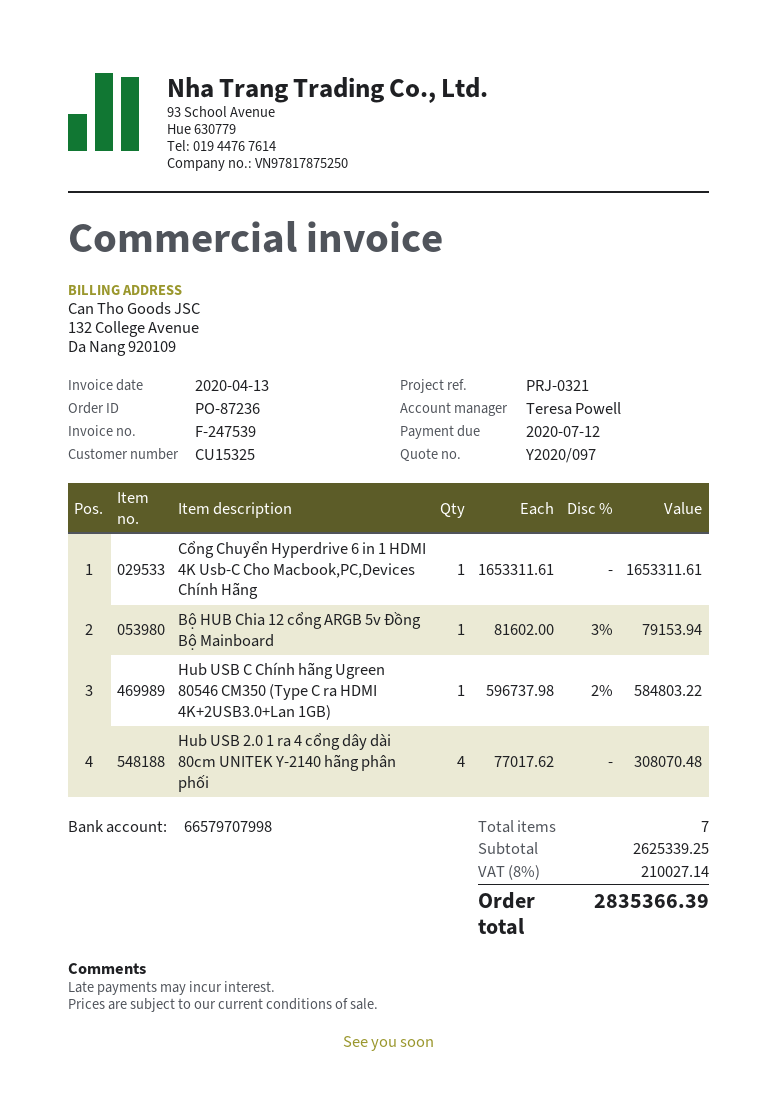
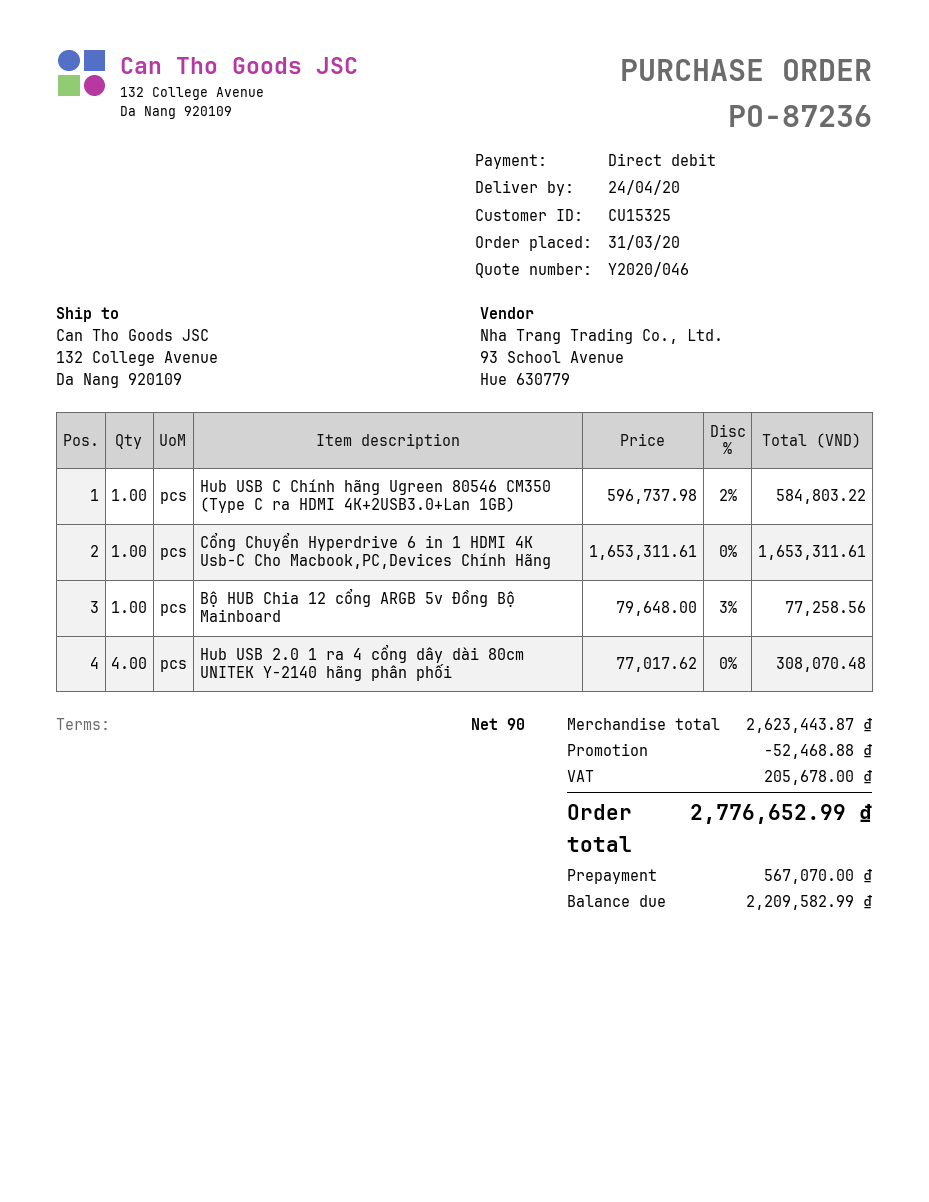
quote number: Y2020/097 -> Y2020/046
Bộ HUB Chia 12 cổng ARGB 5v Đồng Bộ Mainboard: 1 x 81602.00 - 3% = 79153.94 -> 1 x 79648.00 - 3% = 77258.56
subtotal: 2625339.25 -> 2623443.87
discount: none -> 52468.88
tax: 210027.14 -> 205678.00
total: 2835366.39 -> 2776652.99

